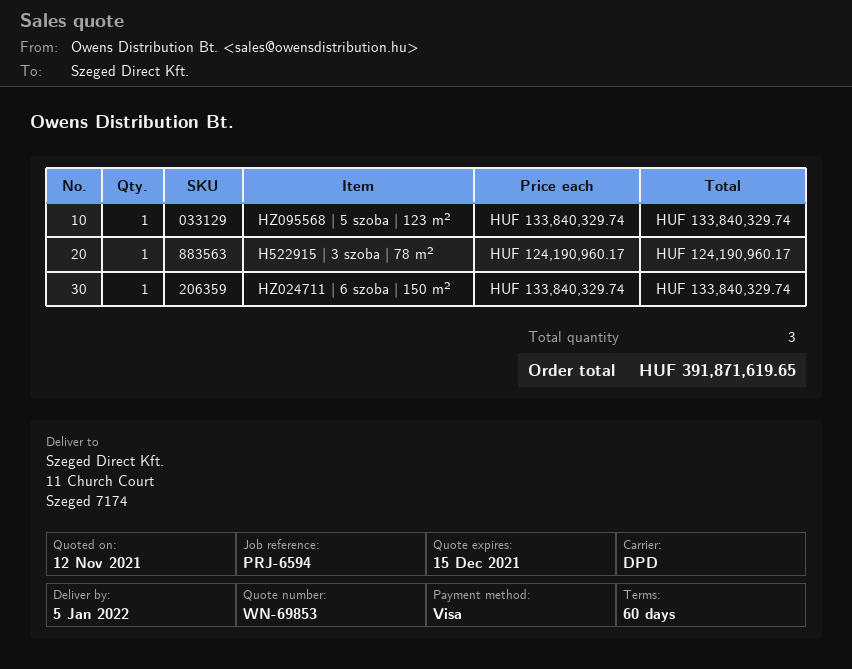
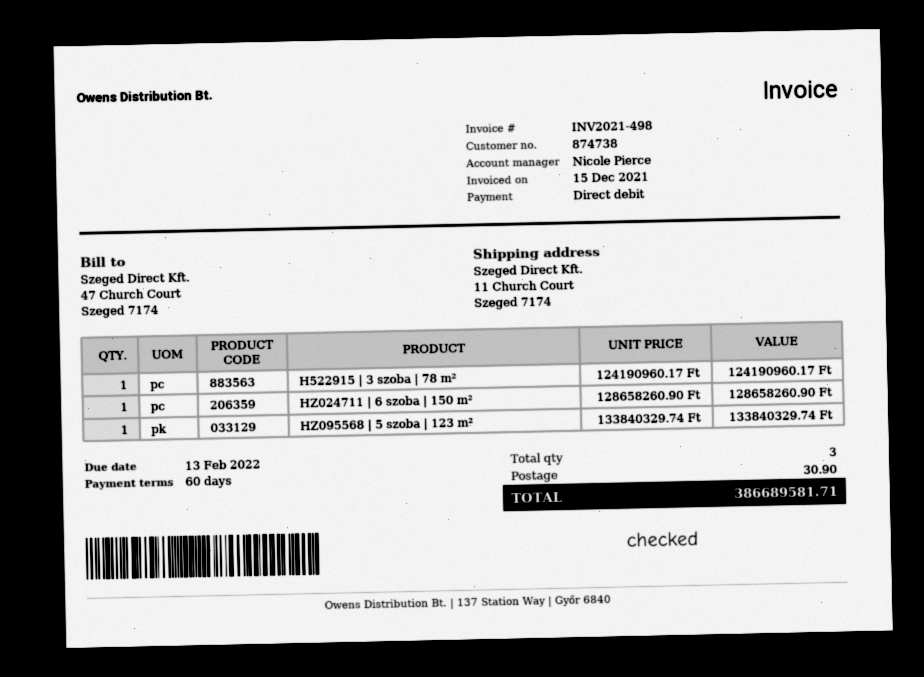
payment method: Visa -> direct debit
HZ024711 | 6 szoba | 150 m²: 1 x 133840329.74 = 133840329.74 -> 1 x 128658260.90 = 128658260.90
shipping: none -> 30.90
total: 391871619.65 -> 386689581.71

